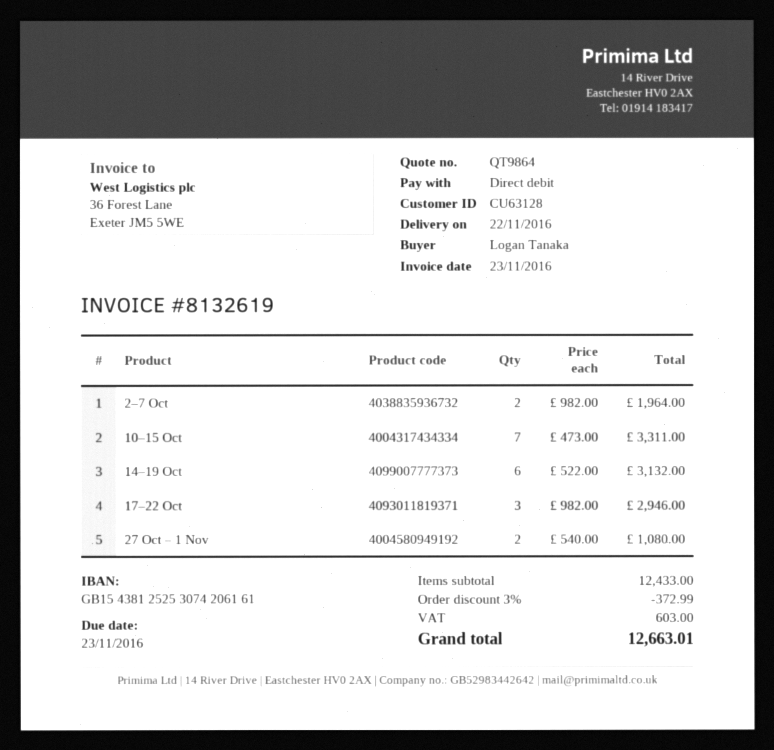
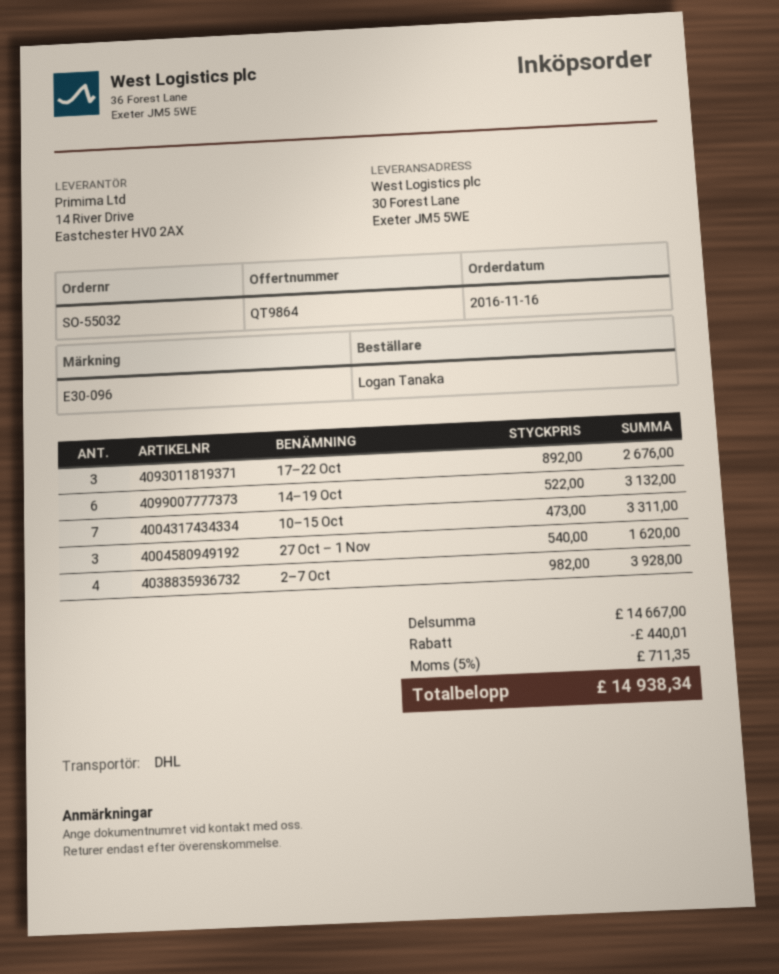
2–7 Oct: 2 x 982.00 = 1964.00 -> 4 x 982.00 = 3928.00
17–22 Oct: 3 x 982.00 = 2946.00 -> 3 x 892.00 = 2676.00
27 Oct – 1 Nov: 2 x 540.00 = 1080.00 -> 3 x 540.00 = 1620.00
subtotal: 12433.00 -> 14667.00
discount: 372.99 -> 440.01
tax: 603.00 -> 711.35
total: 12663.01 -> 14938.34

